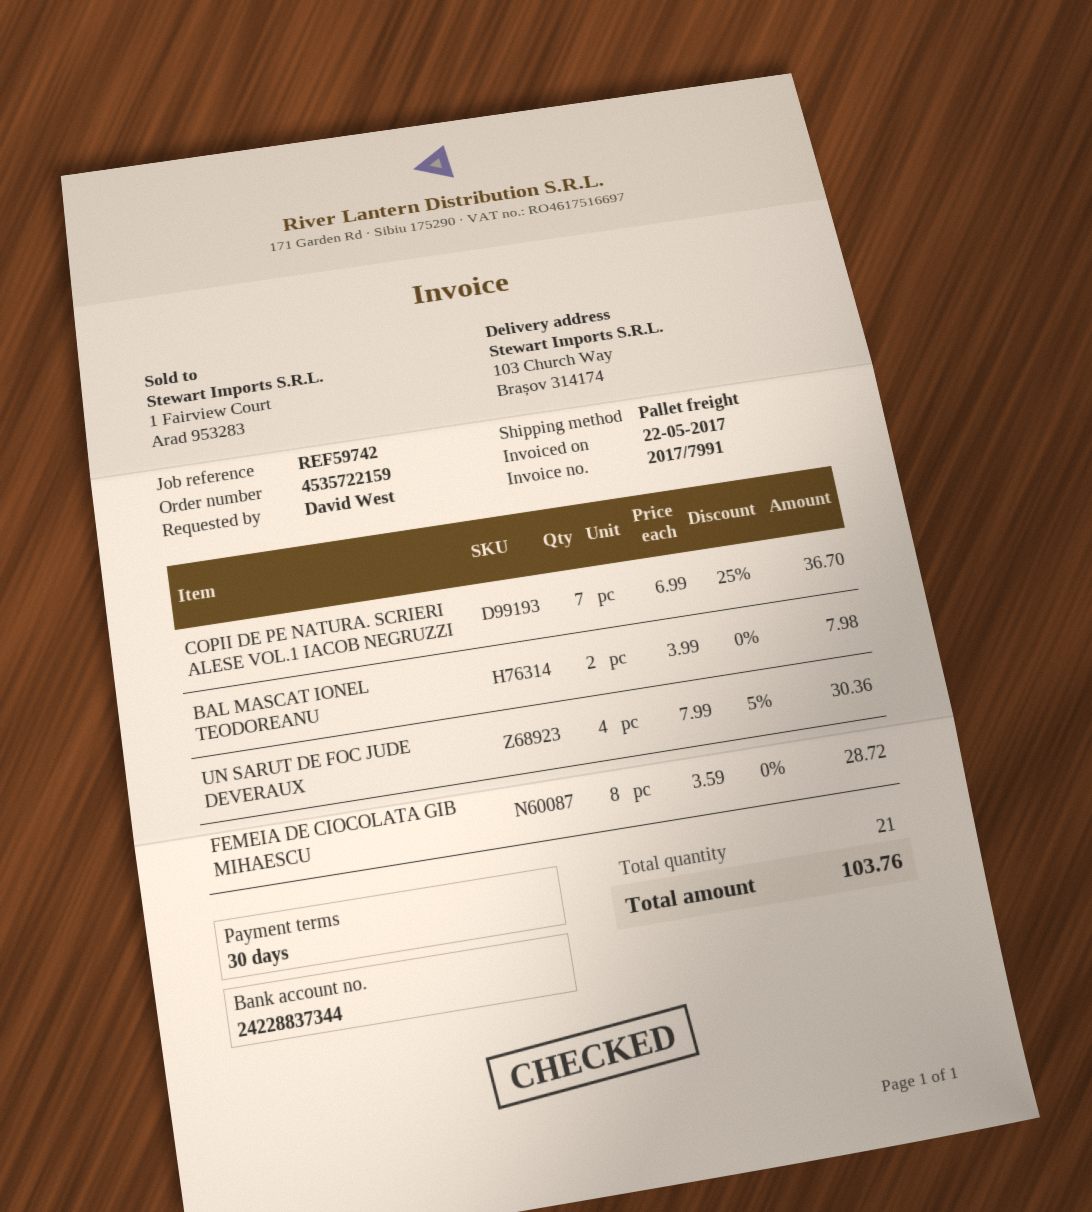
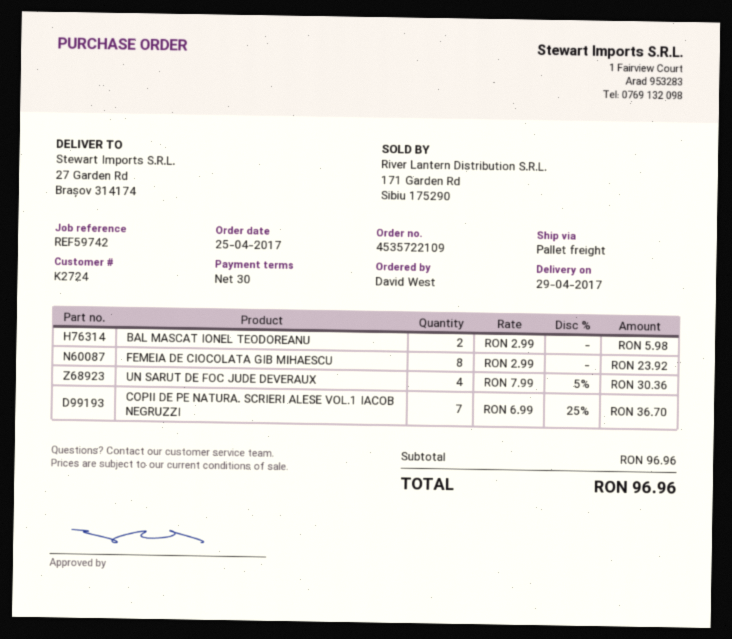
order number: 4535722159 -> 4535722109
ship to: 103 Church Way, Brașov 314174 -> 27 Garden Rd, Brașov 314174
BAL MASCAT IONEL TEODOREANU: 2 x 3.99 = 7.98 -> 2 x 2.99 = 5.98
FEMEIA DE CIOCOLATA GIB MIHAESCU: 8 x 3.59 = 28.72 -> 8 x 2.99 = 23.92
total: 103.76 -> 96.96

